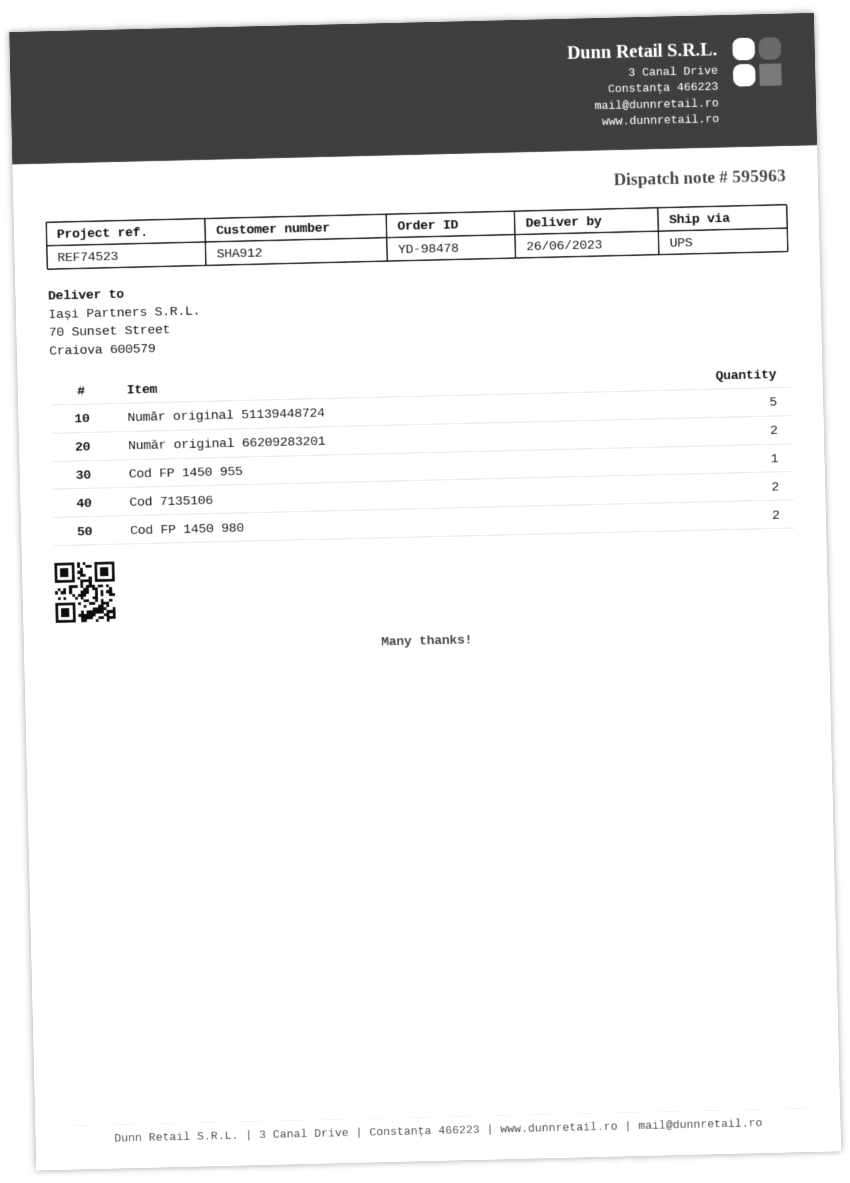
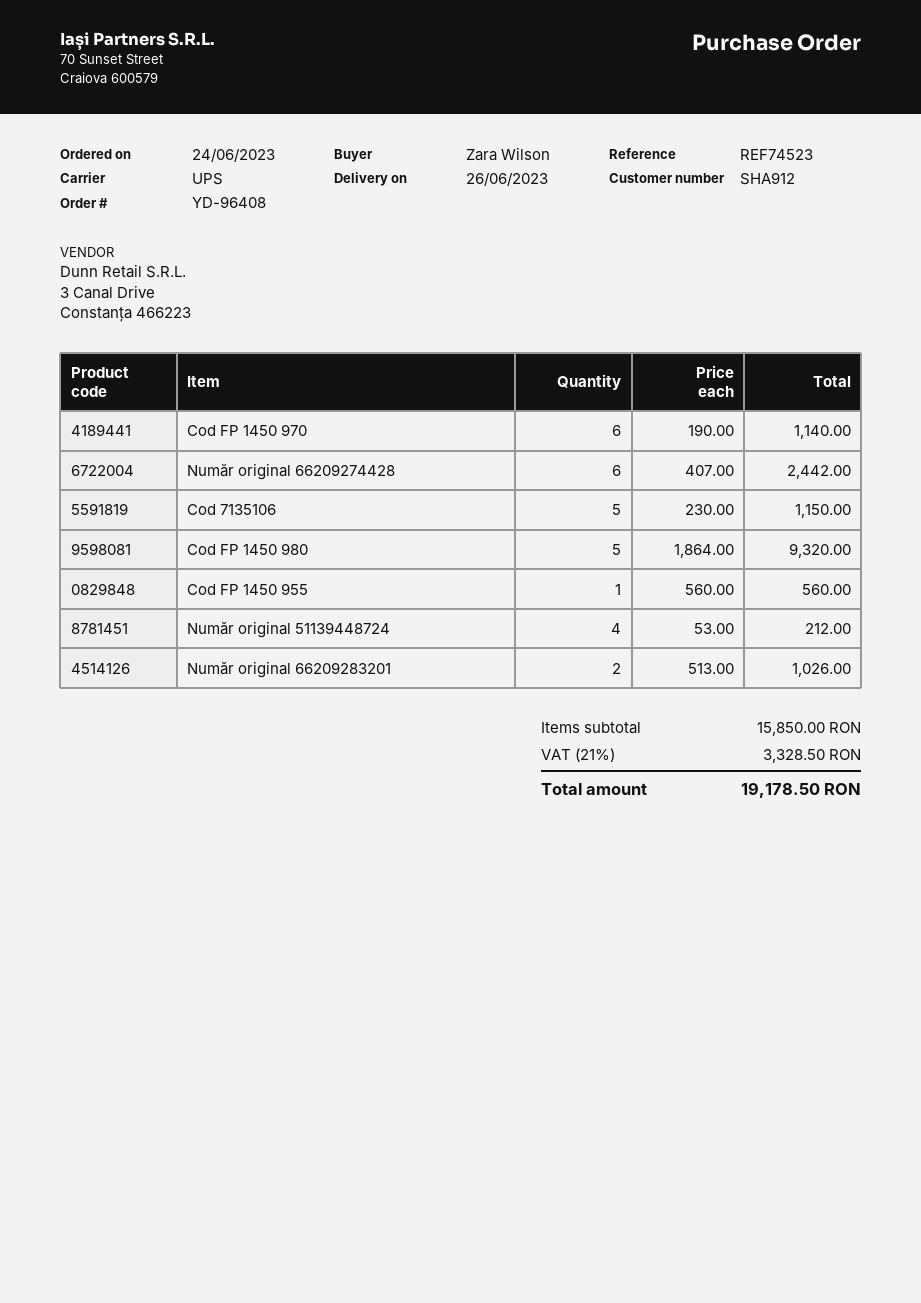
order number: YD-98478 -> YD-96408
Număr original 51139448724: 5 -> 4
Cod 7135106: 2 -> 5
Cod FP 1450 980: 2 -> 5
Cod FP 1450 970: none -> 6
Număr original 66209274428: none -> 6

